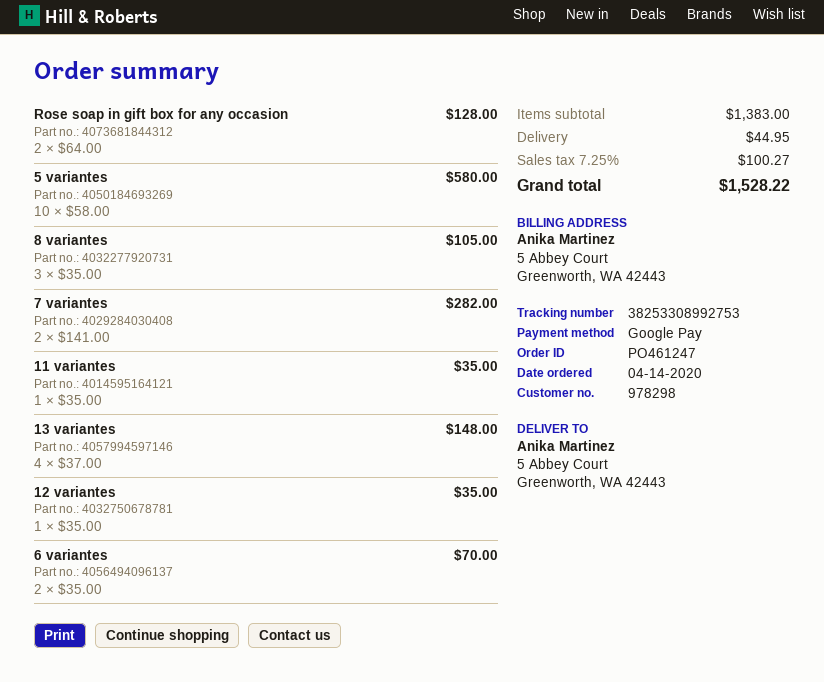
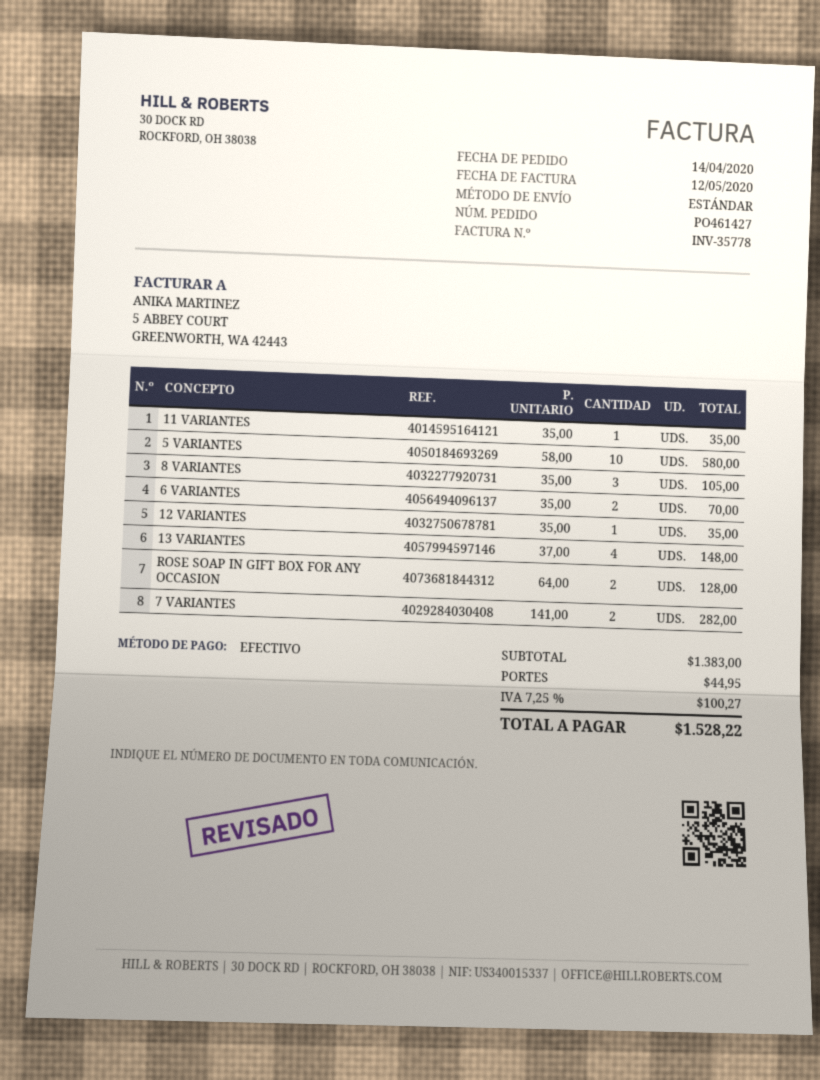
order number: PO461247 -> PO461427
payment method: Google Pay -> cash

